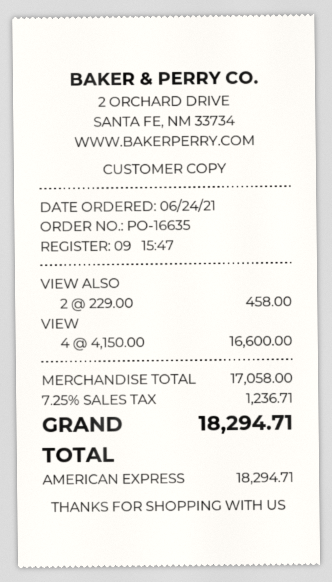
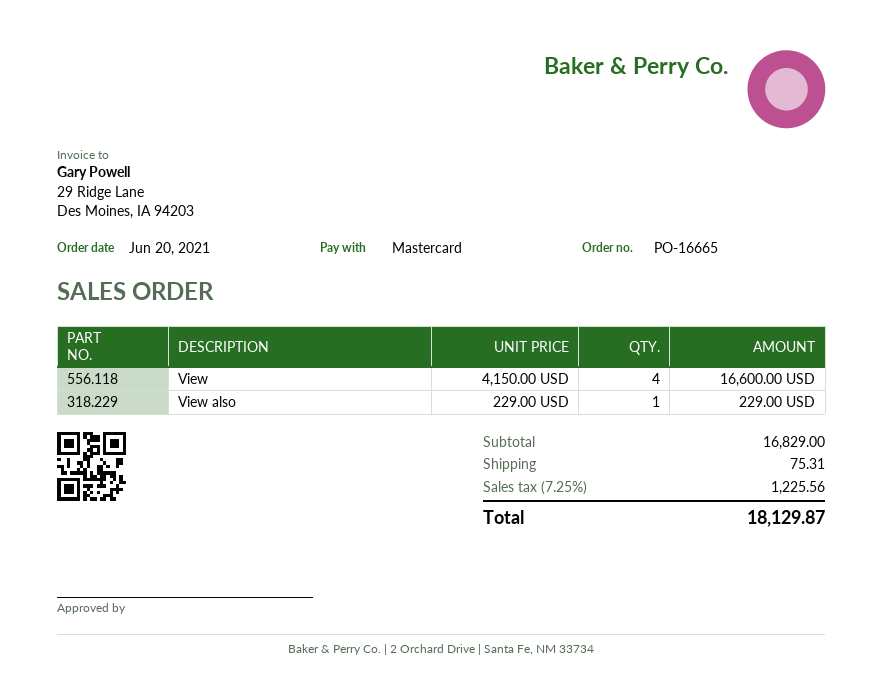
order number: PO-16635 -> PO-16665
order date: 2021-06-24 -> 2021-06-20
payment method: American Express -> Mastercard
VIEW ALSO: 2 x 229.00 = 458.00 -> 1 x 229.00 = 229.00
subtotal: 17058.00 -> 16829.00
shipping: none -> 75.31
tax: 7.25% = 1236.71 -> 7.25% = 1225.56
total: 18294.71 -> 18129.87

